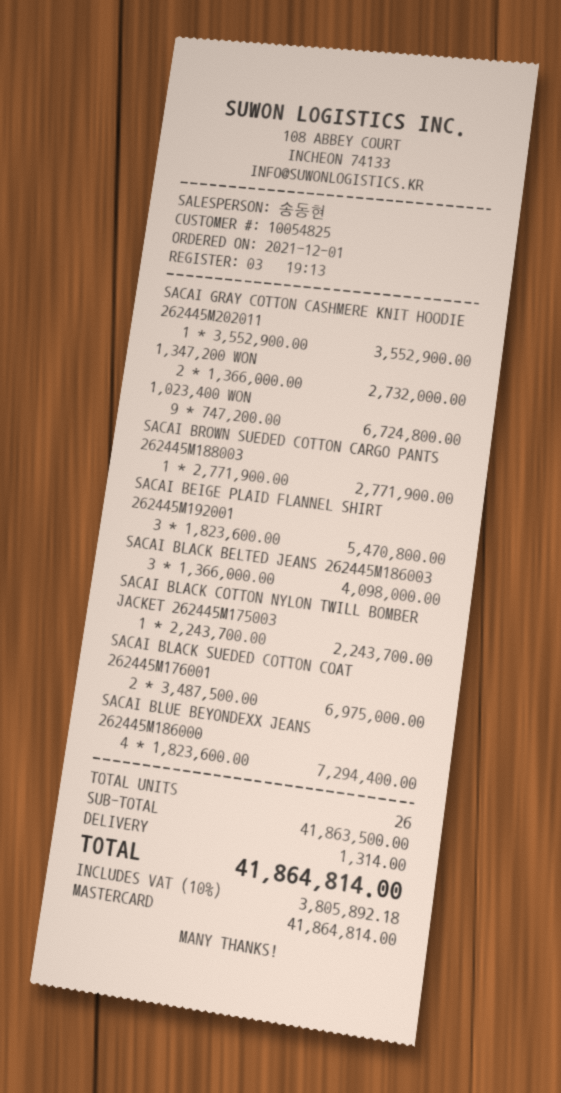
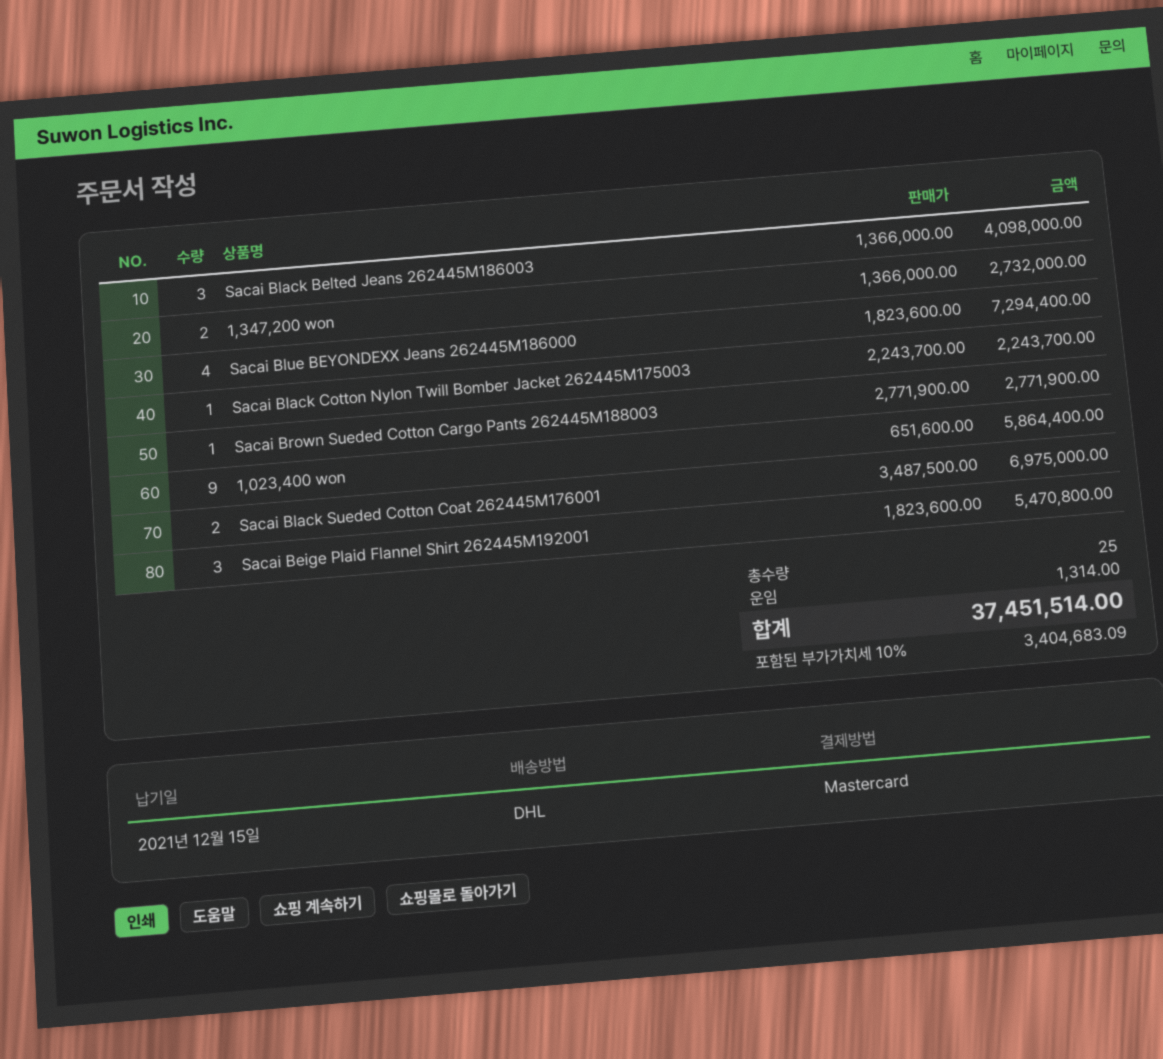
SACAI GRAY COTTON CASHMERE KNIT HOODIE 262445M202011: 1 x 3552900.00 = 3552900.00 -> none
1,023,400 WON: 9 x 747200.00 = 6724800.00 -> 9 x 651600.00 = 5864400.00
total quantity: 26 -> 25
tax: 10% = 3805892.18 -> 10% = 3404683.09
total: 41864814.00 -> 37451514.00

